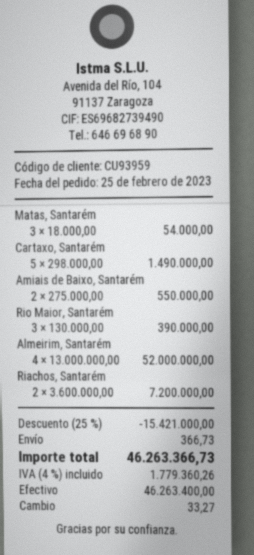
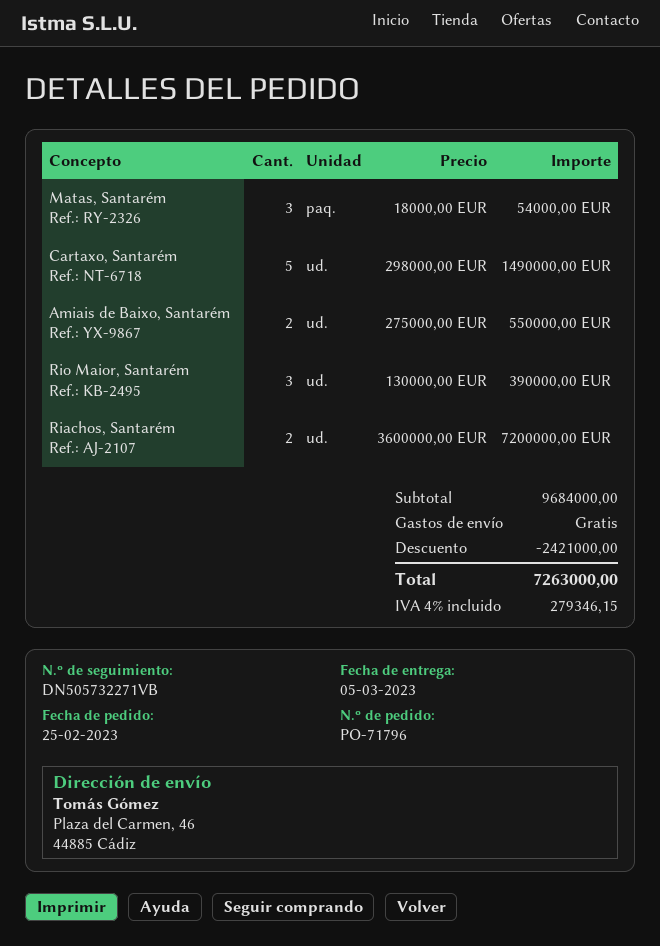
Almeirim, Santarém: 4 x 13000000.00 = 52000000.00 -> none
discount: 15421000.00 -> 2421000.00
shipping: 366.73 -> 0.00
tax: 4% = 1779360.26 -> 4% = 279346.15
total: 46263366.73 -> 7263000.00

